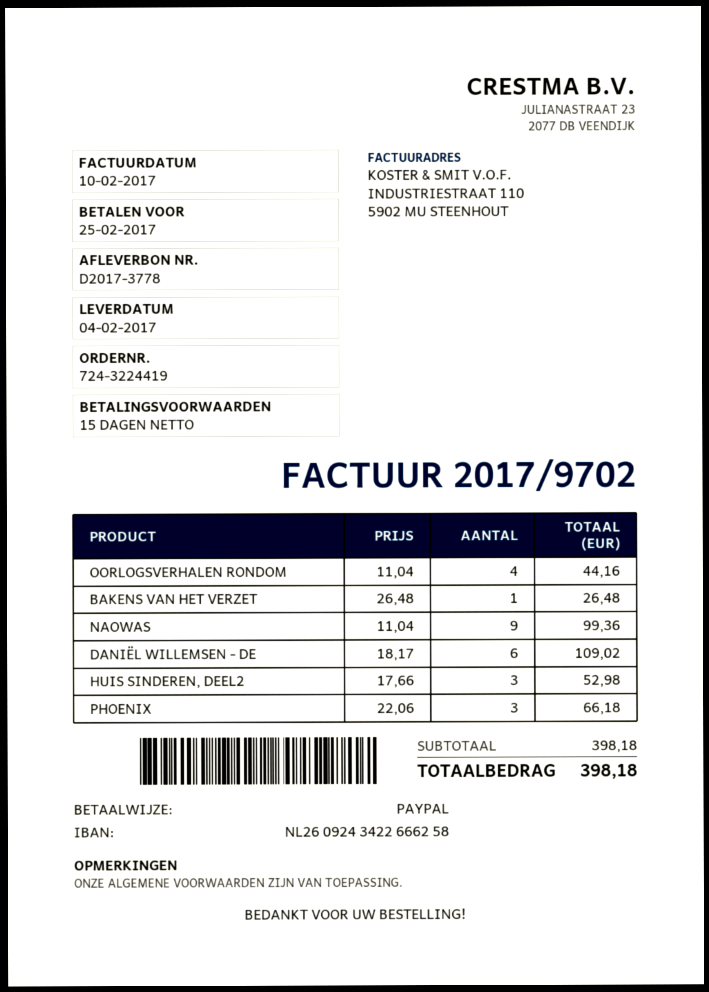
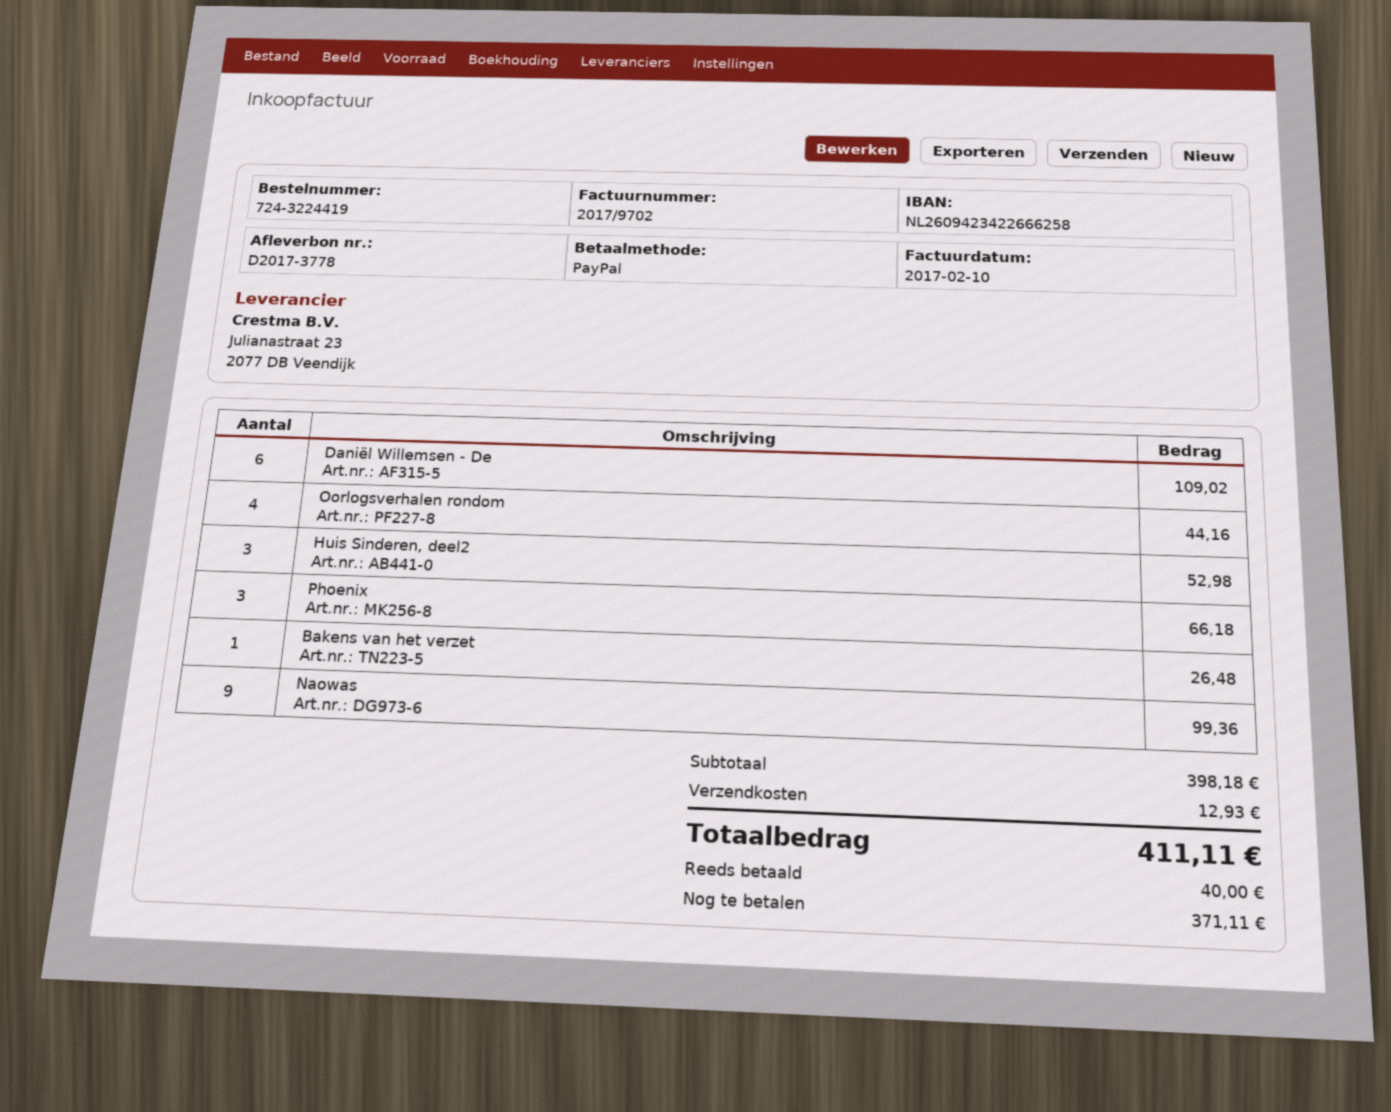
bank account: NL2609243422666258 -> NL2609423422666258
shipping: none -> 12.93
total: 398.18 -> 411.11

